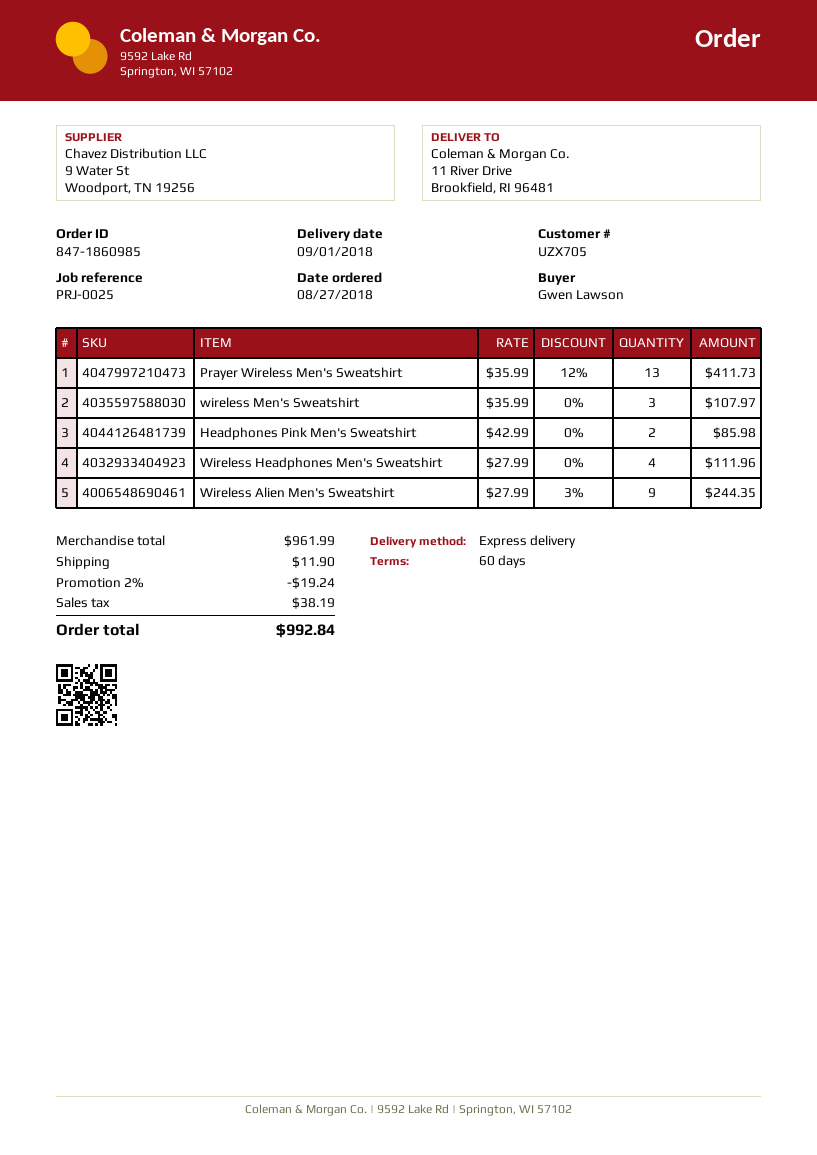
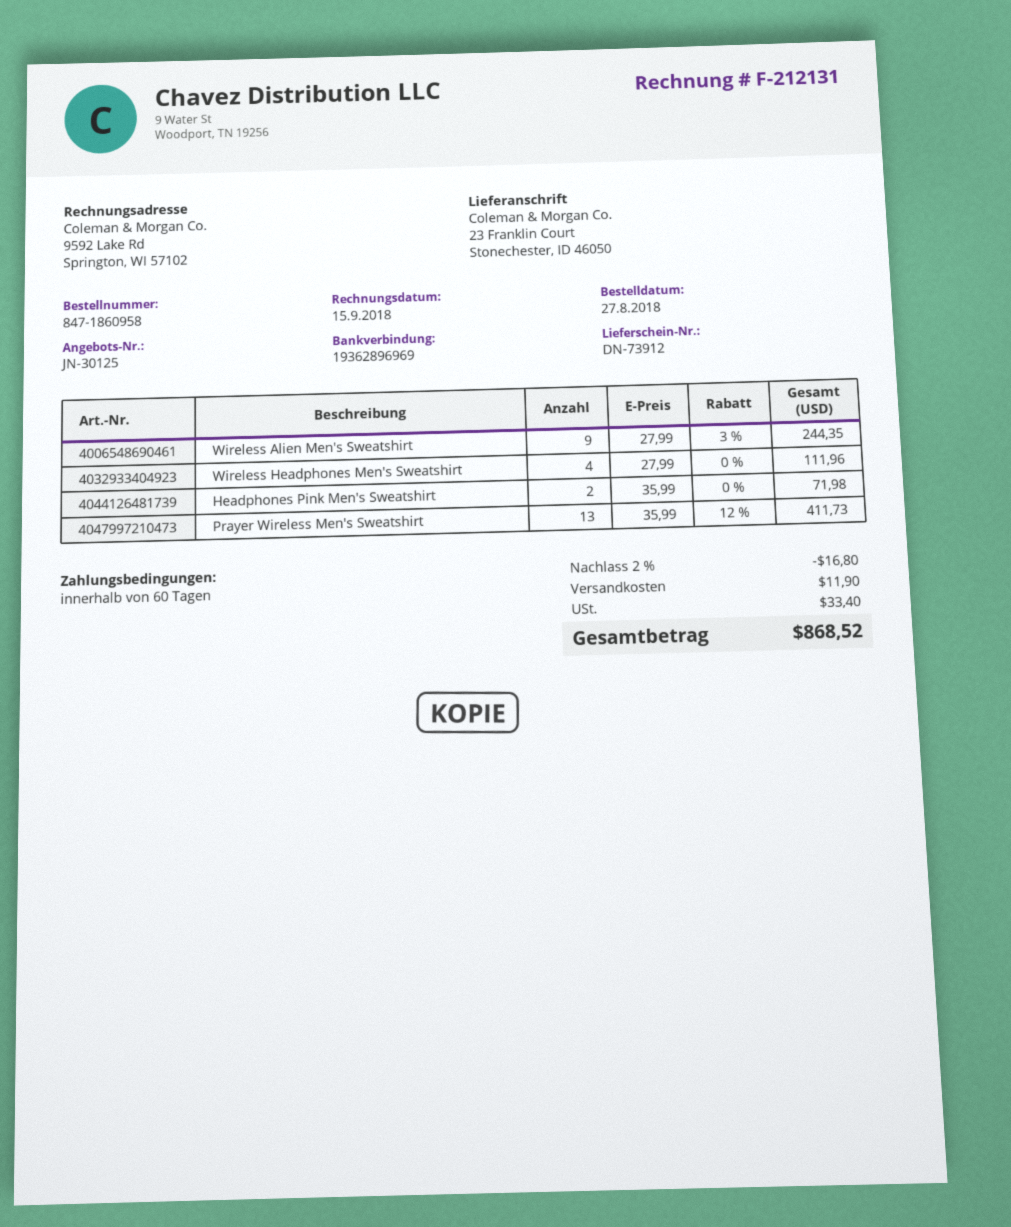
order number: 847-1860985 -> 847-1860958
ship to: 11 River Drive, Brookfield, RI 96481 -> 23 Franklin Court, Stonechester, ID 46050
wireless Men's Sweatshirt: 3 x 35.99 = 107.97 -> none
Headphones Pink Men's Sweatshirt: 2 x 42.99 = 85.98 -> 2 x 35.99 = 71.98
discount: 2% = 19.24 -> 2% = 16.80
tax: 38.19 -> 33.40
total: 992.84 -> 868.52

